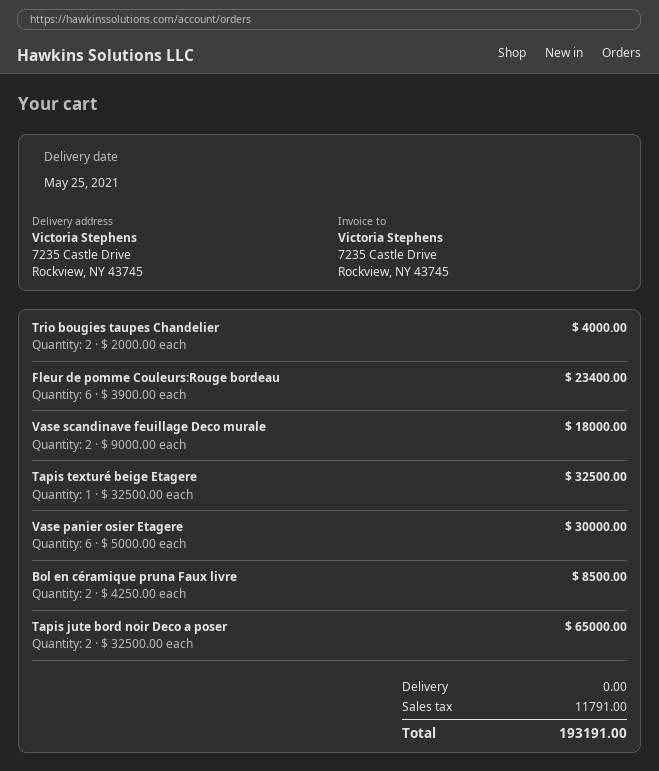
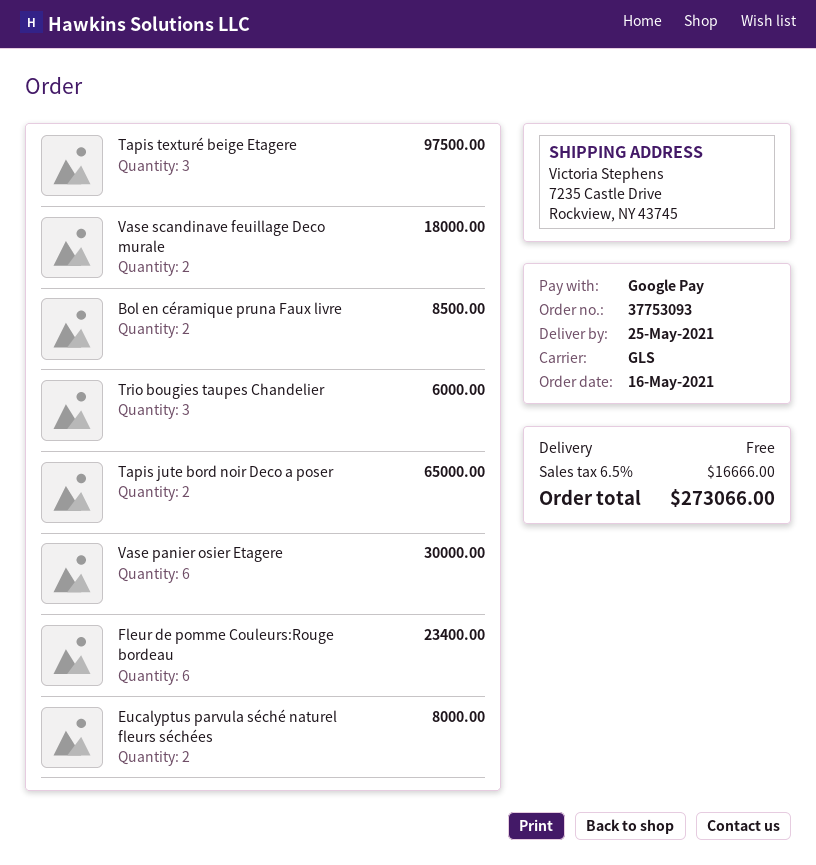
Trio bougies taupes Chandelier: 2 for 4000.00 -> 3 for 6000.00
Tapis texturé beige Etagere: 1 for 32500.00 -> 3 for 97500.00
Eucalyptus parvula séché naturel fleurs séchées: none -> 2 for 8000.00
tax: 11791.00 -> 16666.00
total: 193191.00 -> 273066.00

